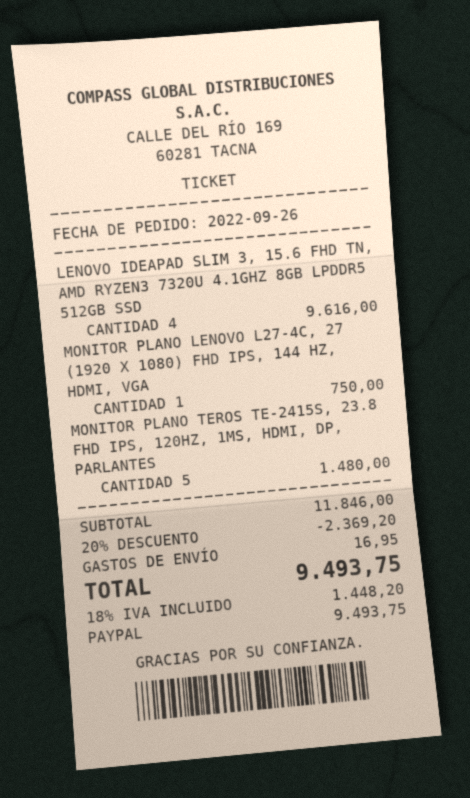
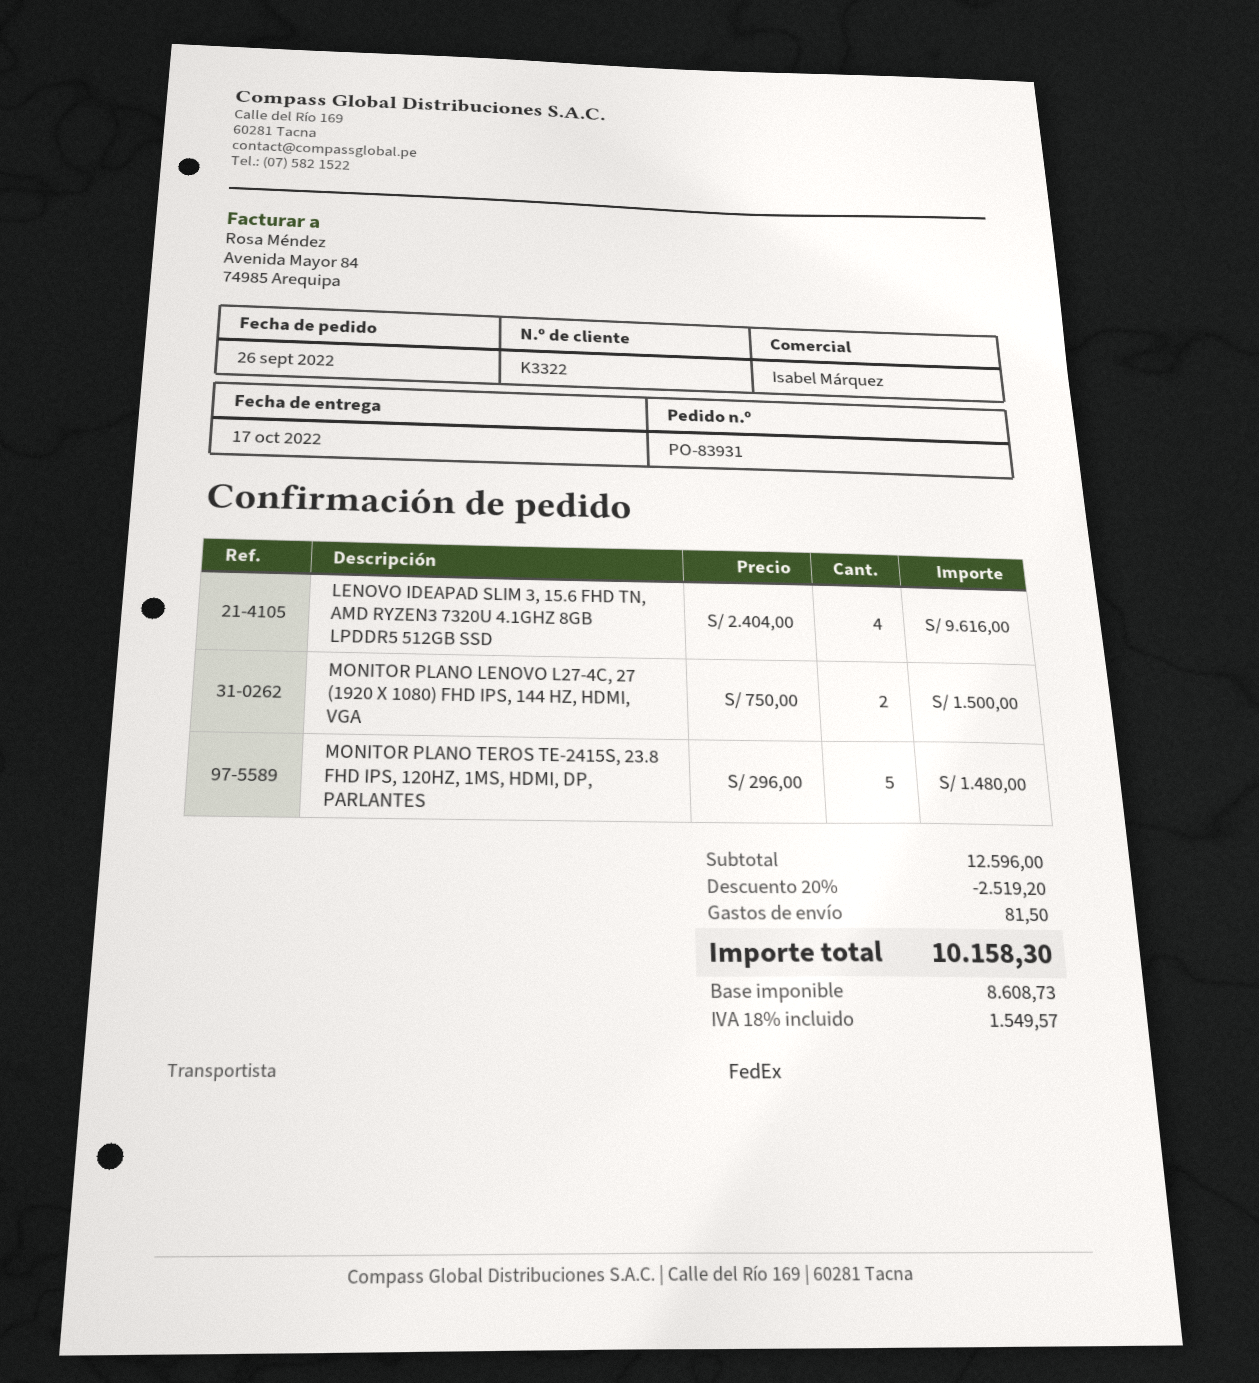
MONITOR PLANO LENOVO L27-4C, 27 (1920 X 1080) FHD IPS, 144 HZ, HDMI, VGA: 1 for 750.00 -> 2 for 1500.00
subtotal: 11846.00 -> 12596.00
discount: 20% = 2369.20 -> 20% = 2519.20
shipping: 16.95 -> 81.50
tax: 18% = 1448.20 -> 18% = 1549.57
total: 9493.75 -> 10158.30

